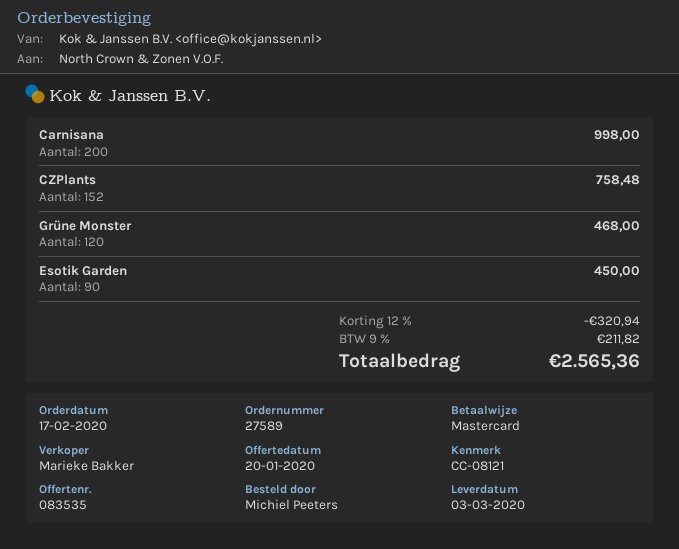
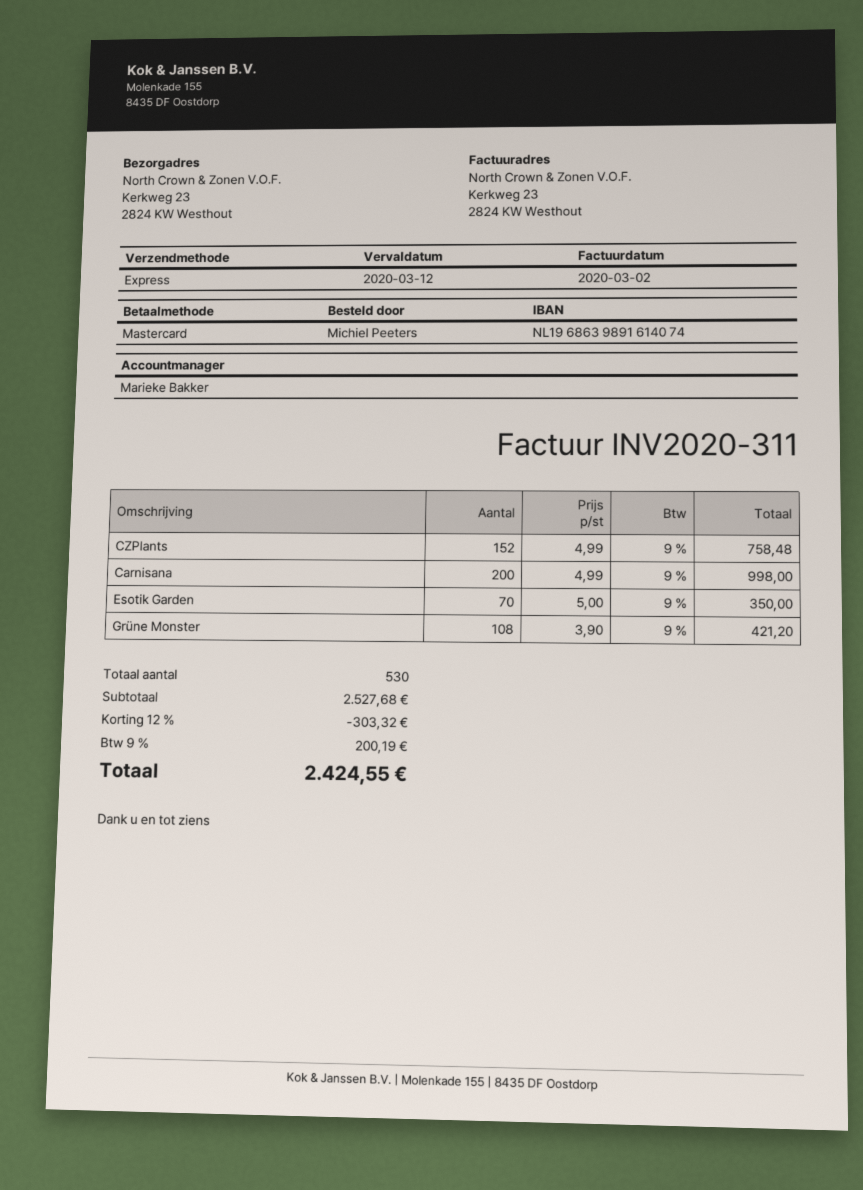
Grüne Monster: 120 for 468.00 -> 108 for 421.20
Esotik Garden: 90 for 450.00 -> 70 for 350.00
discount: 12% = 320.94 -> 12% = 303.32
tax: 9% = 211.82 -> 9% = 200.19
total: 2565.36 -> 2424.55

